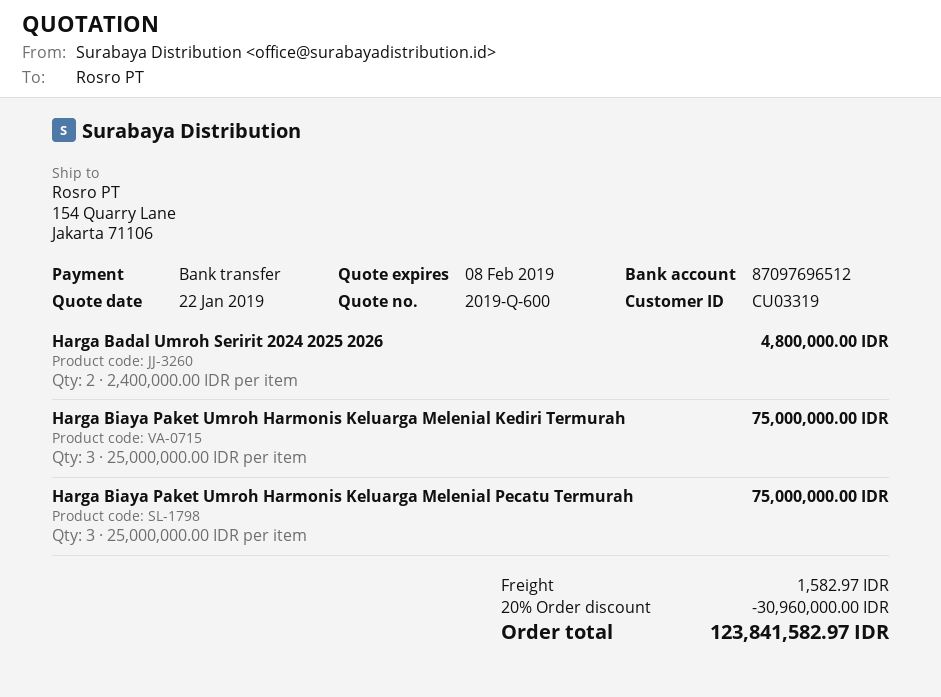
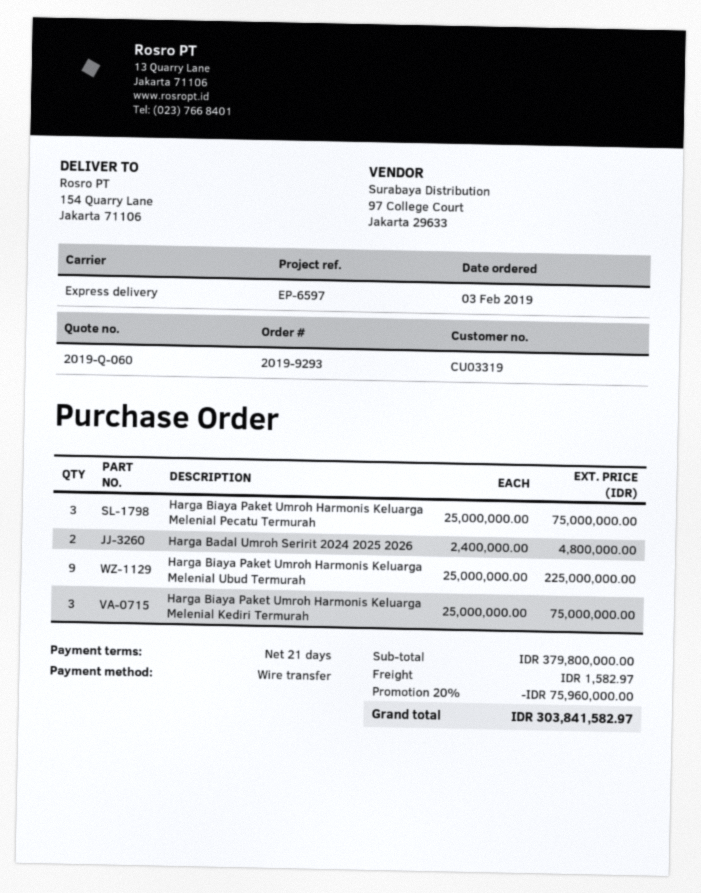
quote number: 2019-Q-600 -> 2019-Q-060
Harga Biaya Paket Umroh Harmonis Keluarga Melenial Ubud Termurah: none -> 9 x 25000000.00 = 225000000.00
discount: 20% = 30960000.00 -> 20% = 75960000.00
total: 123841582.97 -> 303841582.97

